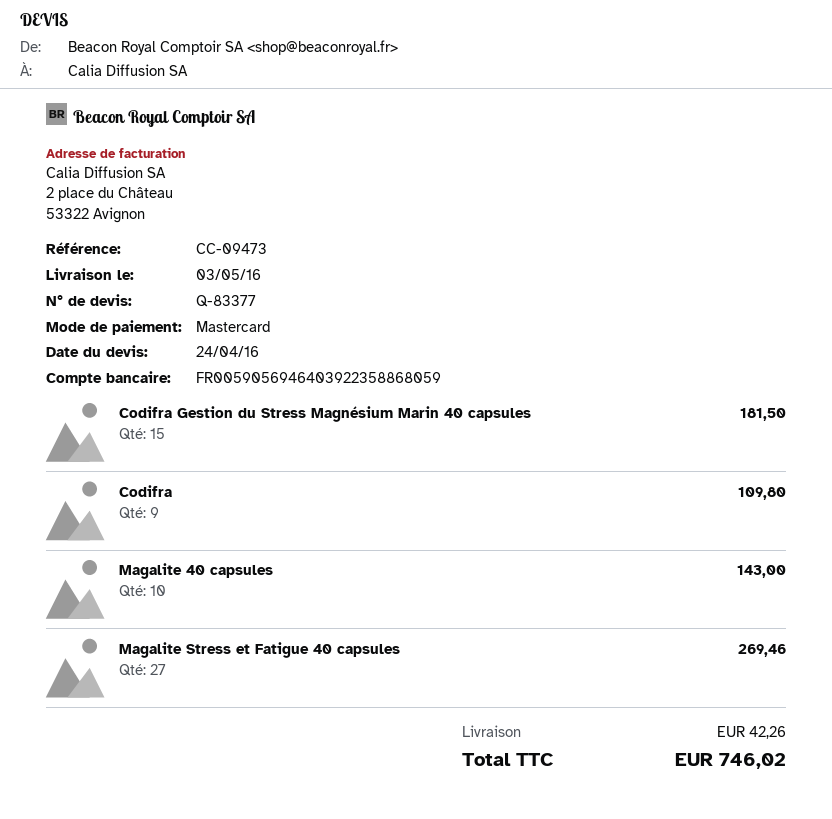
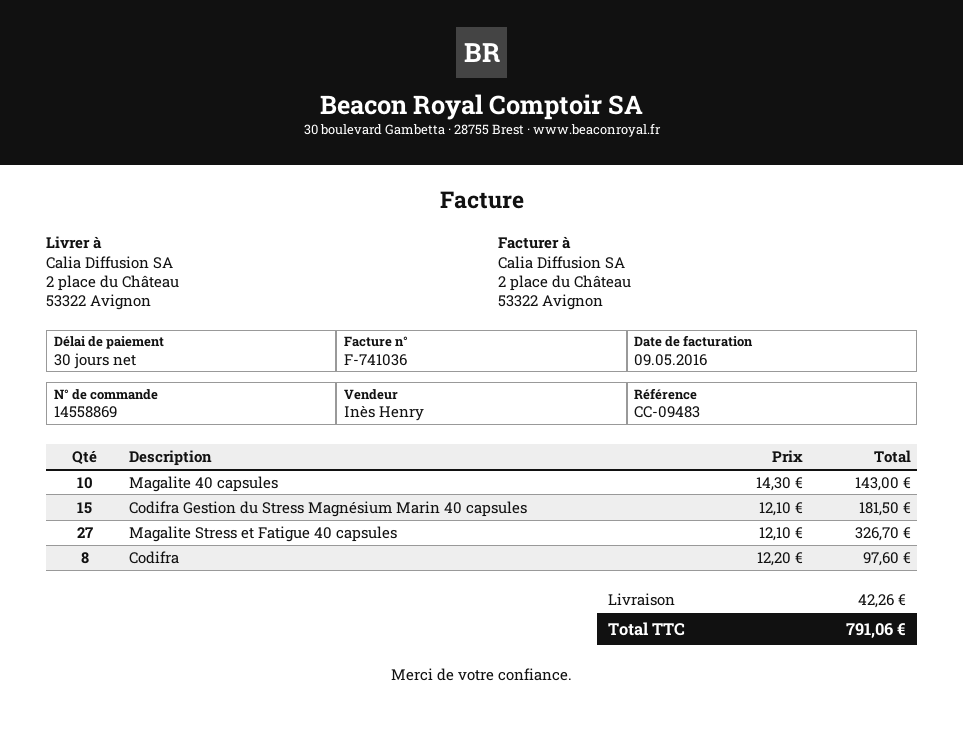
reference: CC-09473 -> CC-09483
Codifra: 9 for 109.80 -> 8 for 97.60
Magalite Stress et Fatigue 40 capsules: 27 for 269.46 -> 27 for 326.70
total: 746.02 -> 791.06

